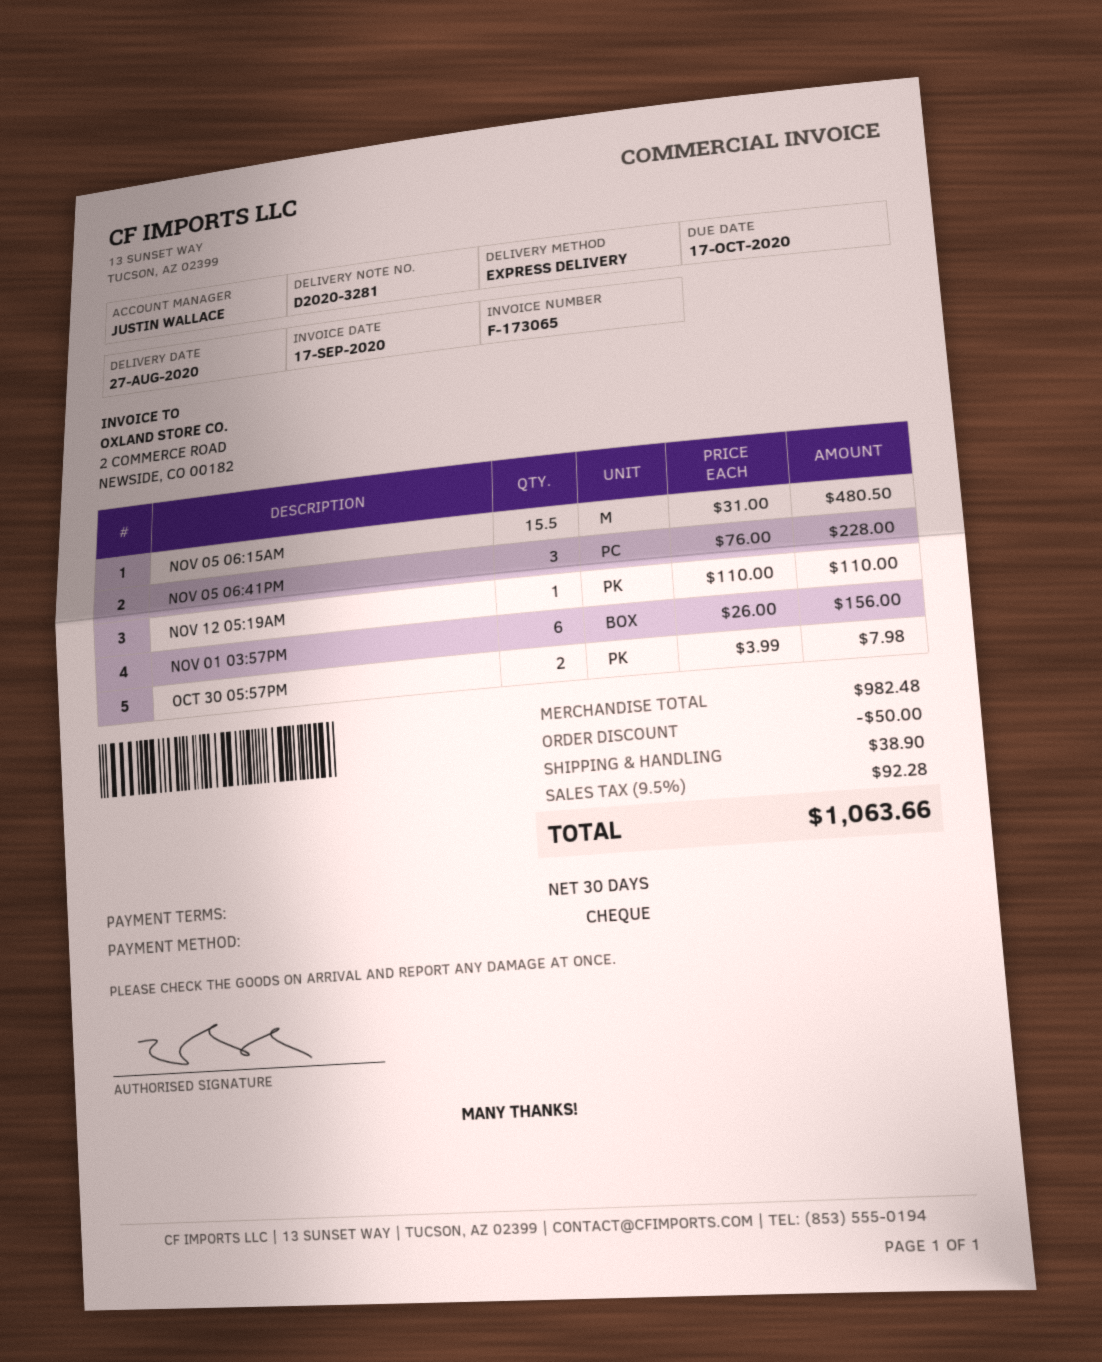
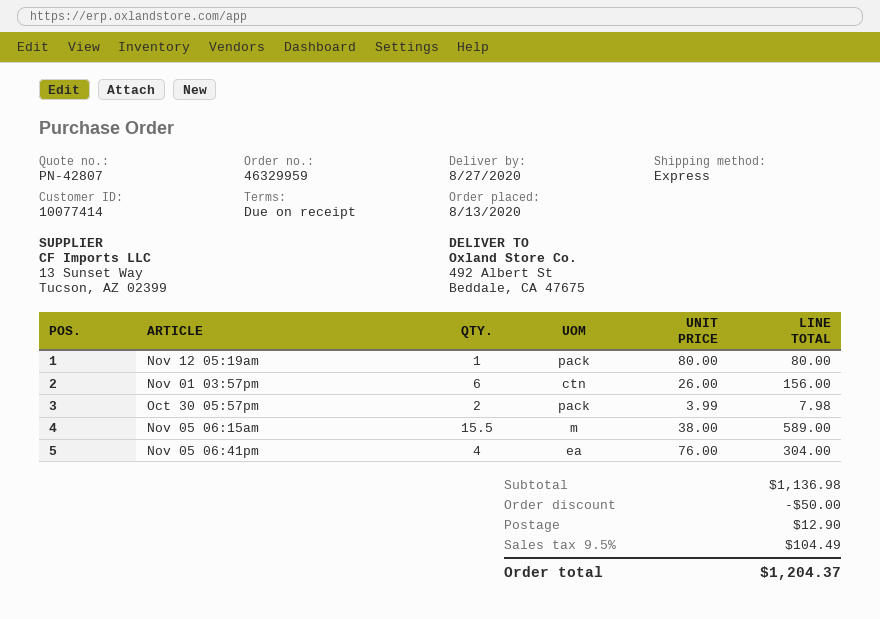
payment terms: 30 days -> on receipt
NOV 05 06:15AM: 15.5 x 31.00 = 480.50 -> 15.5 x 38.00 = 589.00
NOV 05 06:41PM: 3 x 76.00 = 228.00 -> 4 x 76.00 = 304.00
NOV 12 05:19AM: 1 x 110.00 = 110.00 -> 1 x 80.00 = 80.00
subtotal: 982.48 -> 1136.98
shipping: 38.90 -> 12.90
tax: 9.5% = 92.28 -> 9.5% = 104.49
total: 1063.66 -> 1204.37

